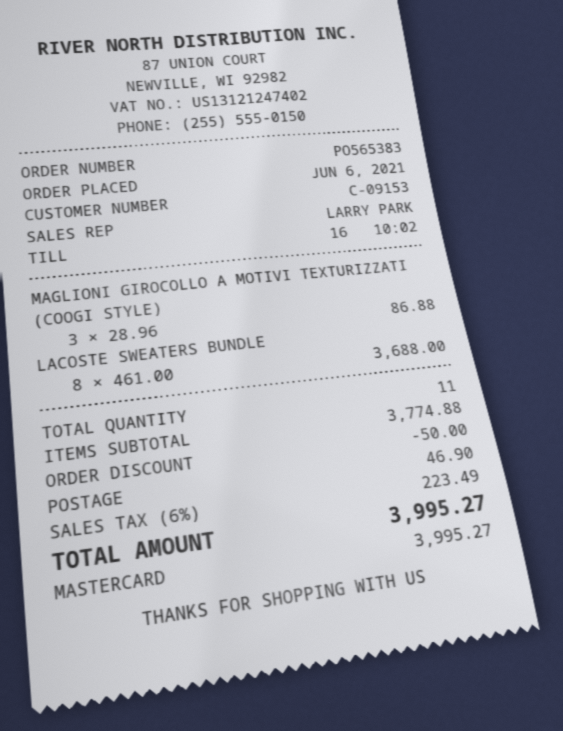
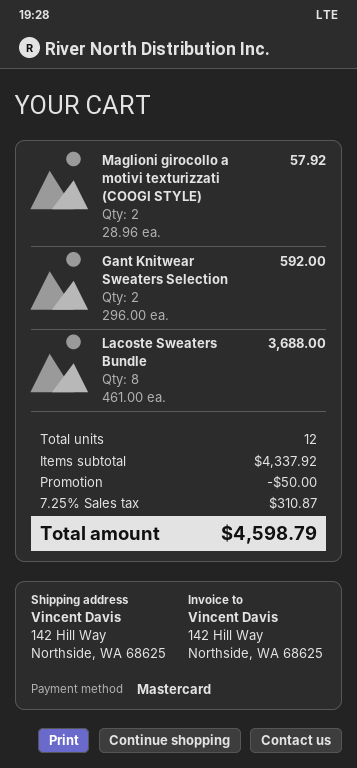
MAGLIONI GIROCOLLO A MOTIVI TEXTURIZZATI (COOGI STYLE): 3 x 28.96 = 86.88 -> 2 x 28.96 = 57.92
Gant Knitwear Sweaters Selection: none -> 2 x 296.00 = 592.00
total quantity: 11 -> 12
subtotal: 3774.88 -> 4337.92
shipping: 46.90 -> none
tax: 6% = 223.49 -> 7.25% = 310.87
total: 3995.27 -> 4598.79

